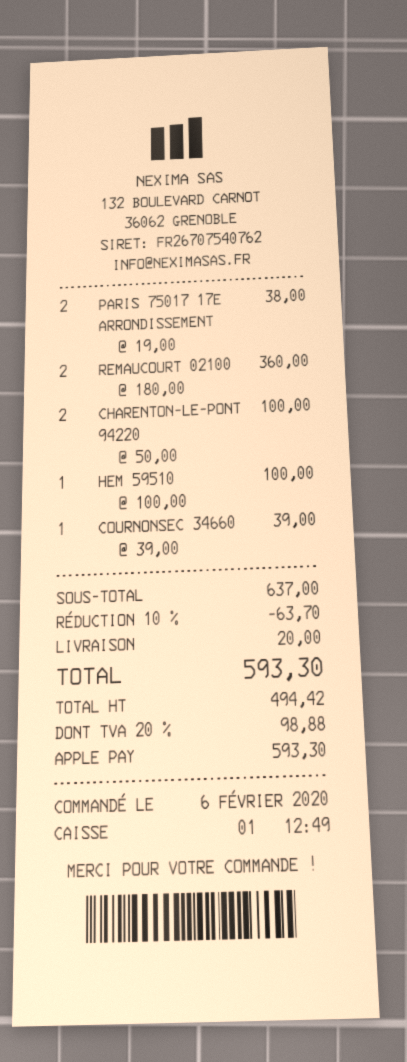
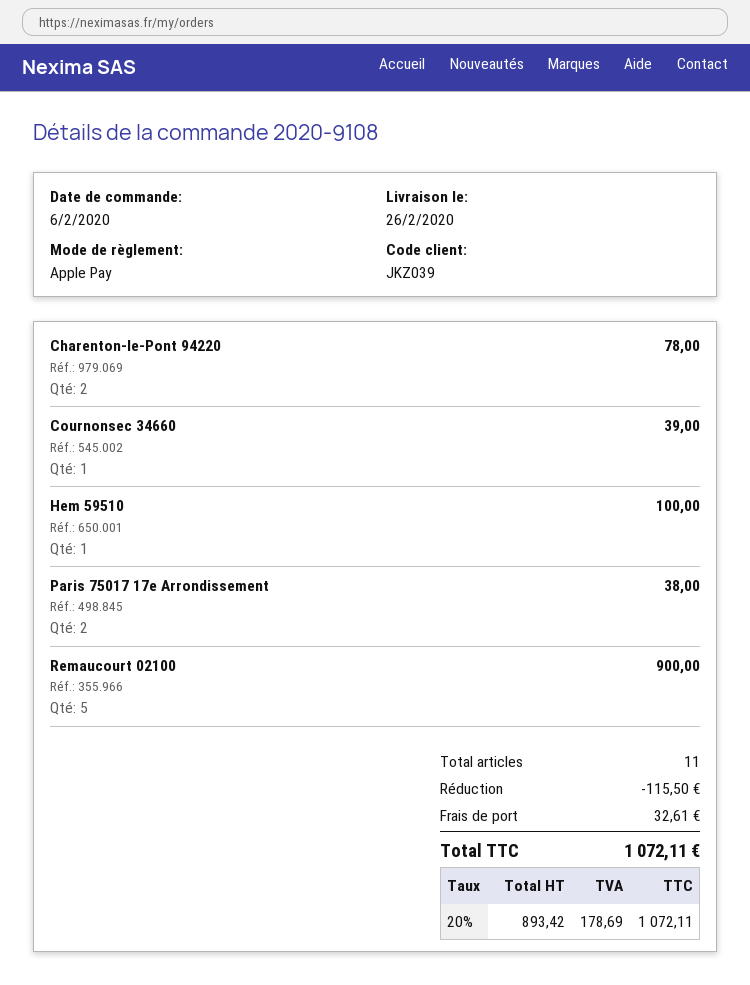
REMAUCOURT 02100: 2 for 360.00 -> 5 for 900.00
CHARENTON-LE-PONT 94220: 2 for 100.00 -> 2 for 78.00
discount: 63.70 -> 115.50
shipping: 20.00 -> 32.61
net: 494.42 -> 893.42
tax: 20% = 98.88 -> 20% = 178.69
total: 593.30 -> 1072.11

